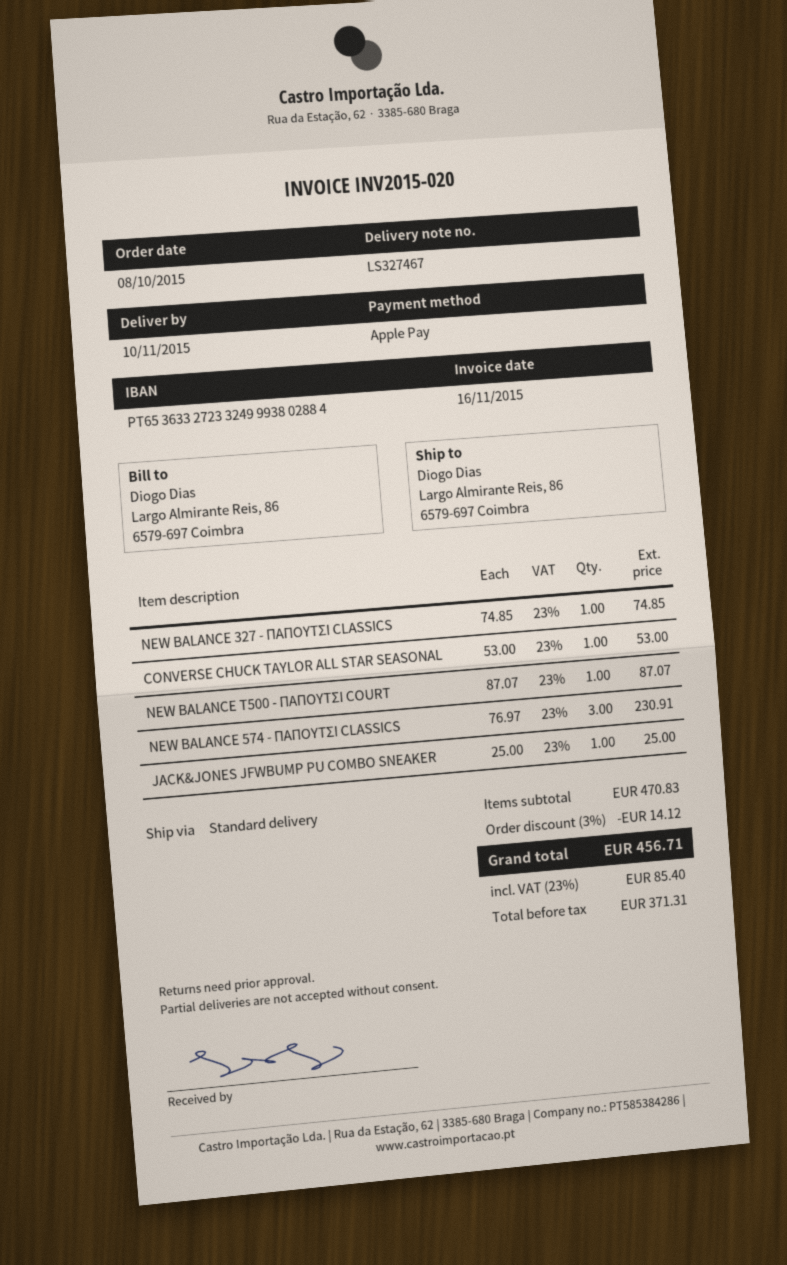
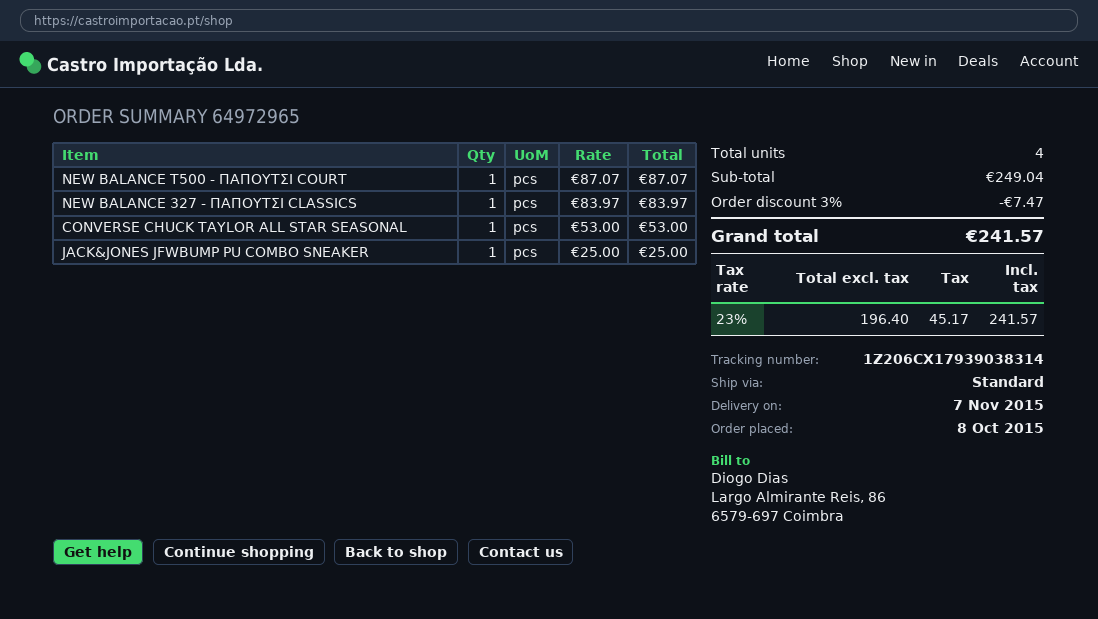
delivery date: 2015-11-10 -> 2015-11-07
NEW BALANCE 327 - ΠΑΠΟΥΤΣΙ CLASSICS: 1 x 74.85 = 74.85 -> 1 x 83.97 = 83.97
NEW BALANCE 574 - ΠΑΠΟΥΤΣΙ CLASSICS: 3 x 76.97 = 230.91 -> none
subtotal: 470.83 -> 249.04
discount: 3% = 14.12 -> 3% = 7.47
net: 371.31 -> 196.40
tax: 23% = 85.40 -> 23% = 45.17
total: 456.71 -> 241.57

